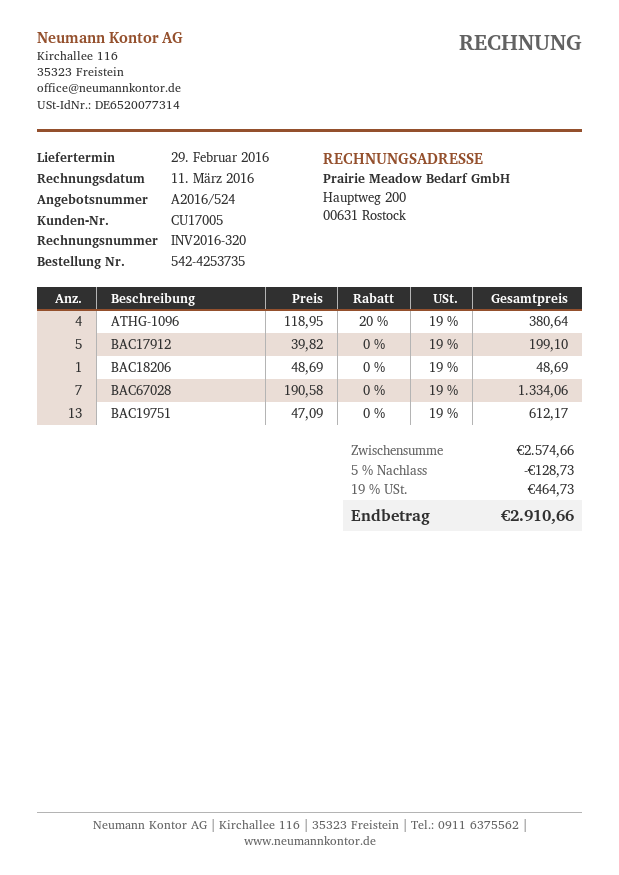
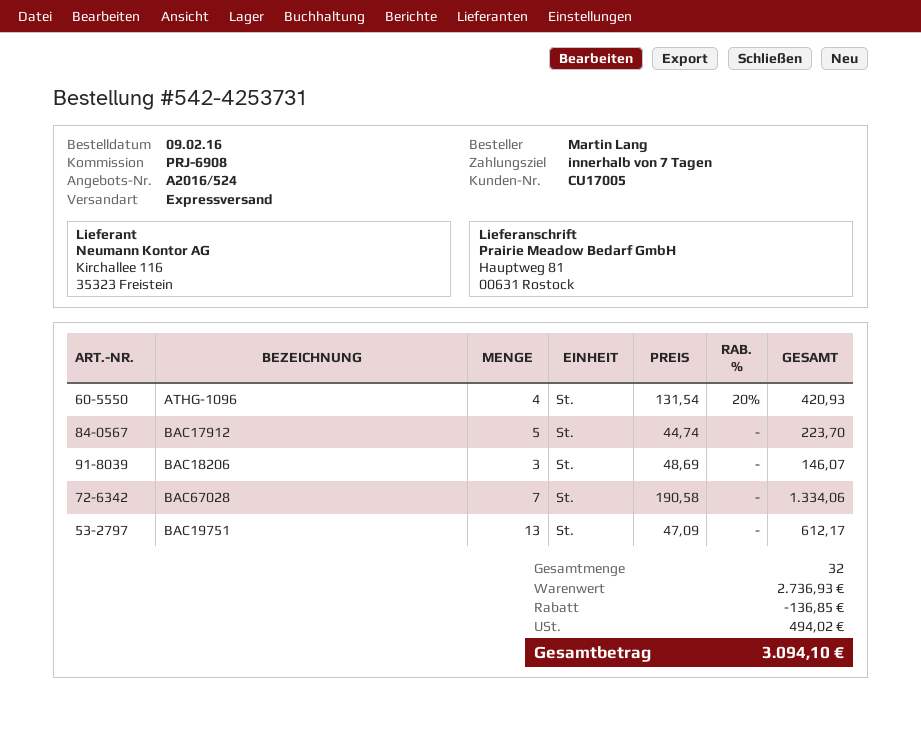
order number: 542-4253735 -> 542-4253731
ATHG-1096: 4 x 118.95 - 20% = 380.64 -> 4 x 131.54 - 20% = 420.93
BAC17912: 5 x 39.82 = 199.10 -> 5 x 44.74 = 223.70
BAC18206: 1 x 48.69 = 48.69 -> 3 x 48.69 = 146.07
subtotal: 2574.66 -> 2736.93
discount: 128.73 -> 136.85
tax: 464.73 -> 494.02
total: 2910.66 -> 3094.10

